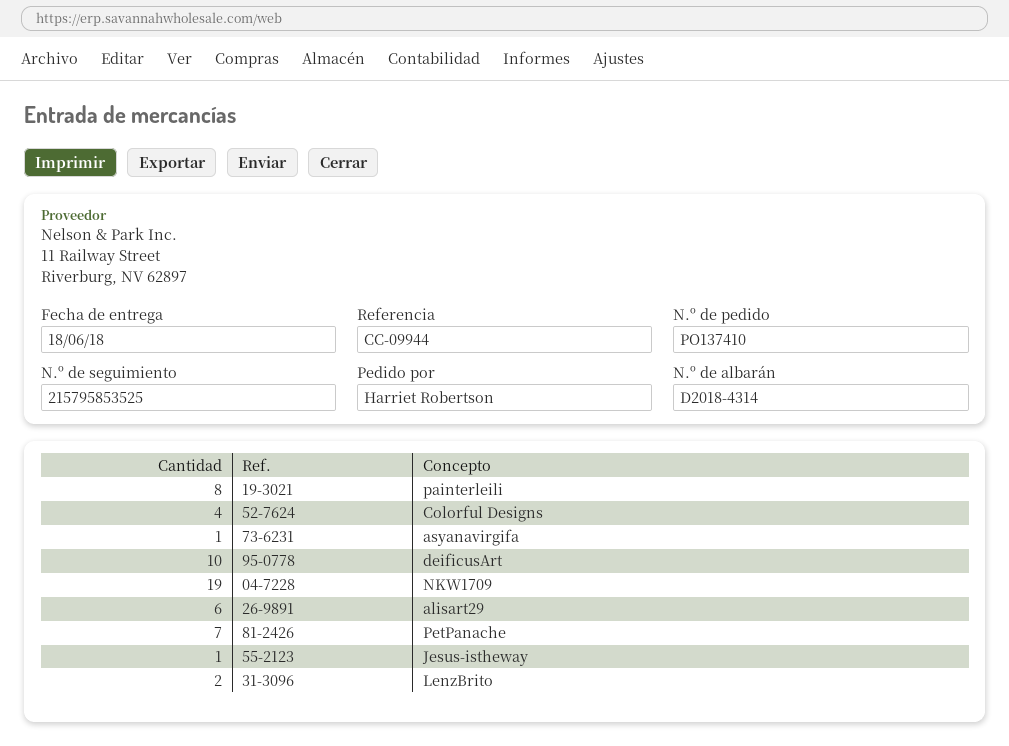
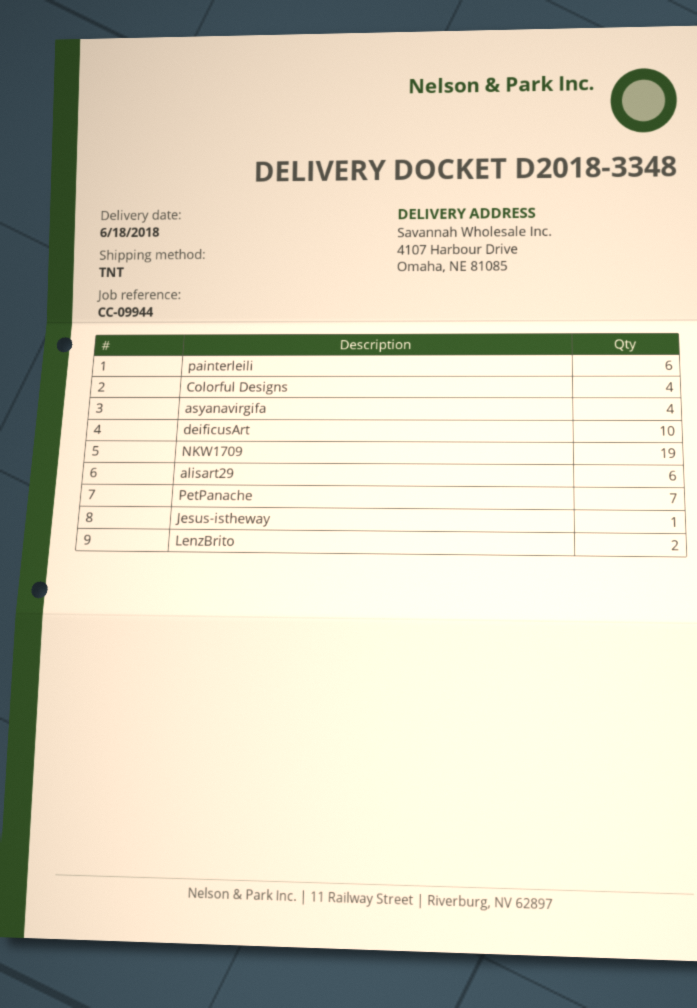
delivery note number: D2018-4314 -> D2018-3348
painterleili: 8 -> 6
asyanavirgifa: 1 -> 4

